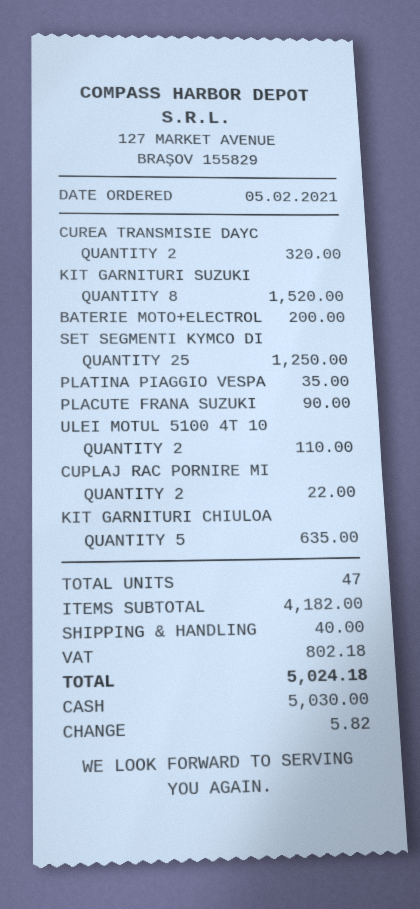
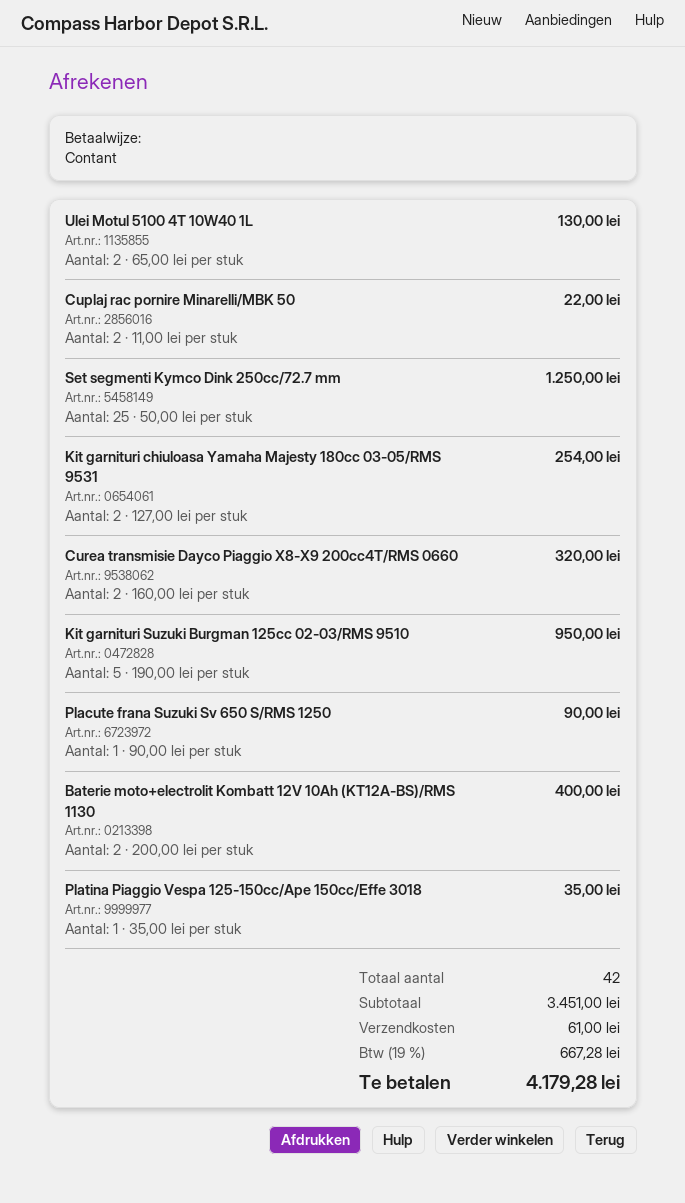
KIT GARNITURI SUZUKI: 8 for 1520.00 -> 5 for 950.00
BATERIE MOTO+ELECTROL: 1 for 200.00 -> 2 for 400.00
ULEI MOTUL 5100 4T 10: 2 for 110.00 -> 2 for 130.00
KIT GARNITURI CHIULOA: 5 for 635.00 -> 2 for 254.00
total quantity: 47 -> 42
subtotal: 4182.00 -> 3451.00
shipping: 40.00 -> 61.00
tax: 802.18 -> 667.28
total: 5024.18 -> 4179.28

